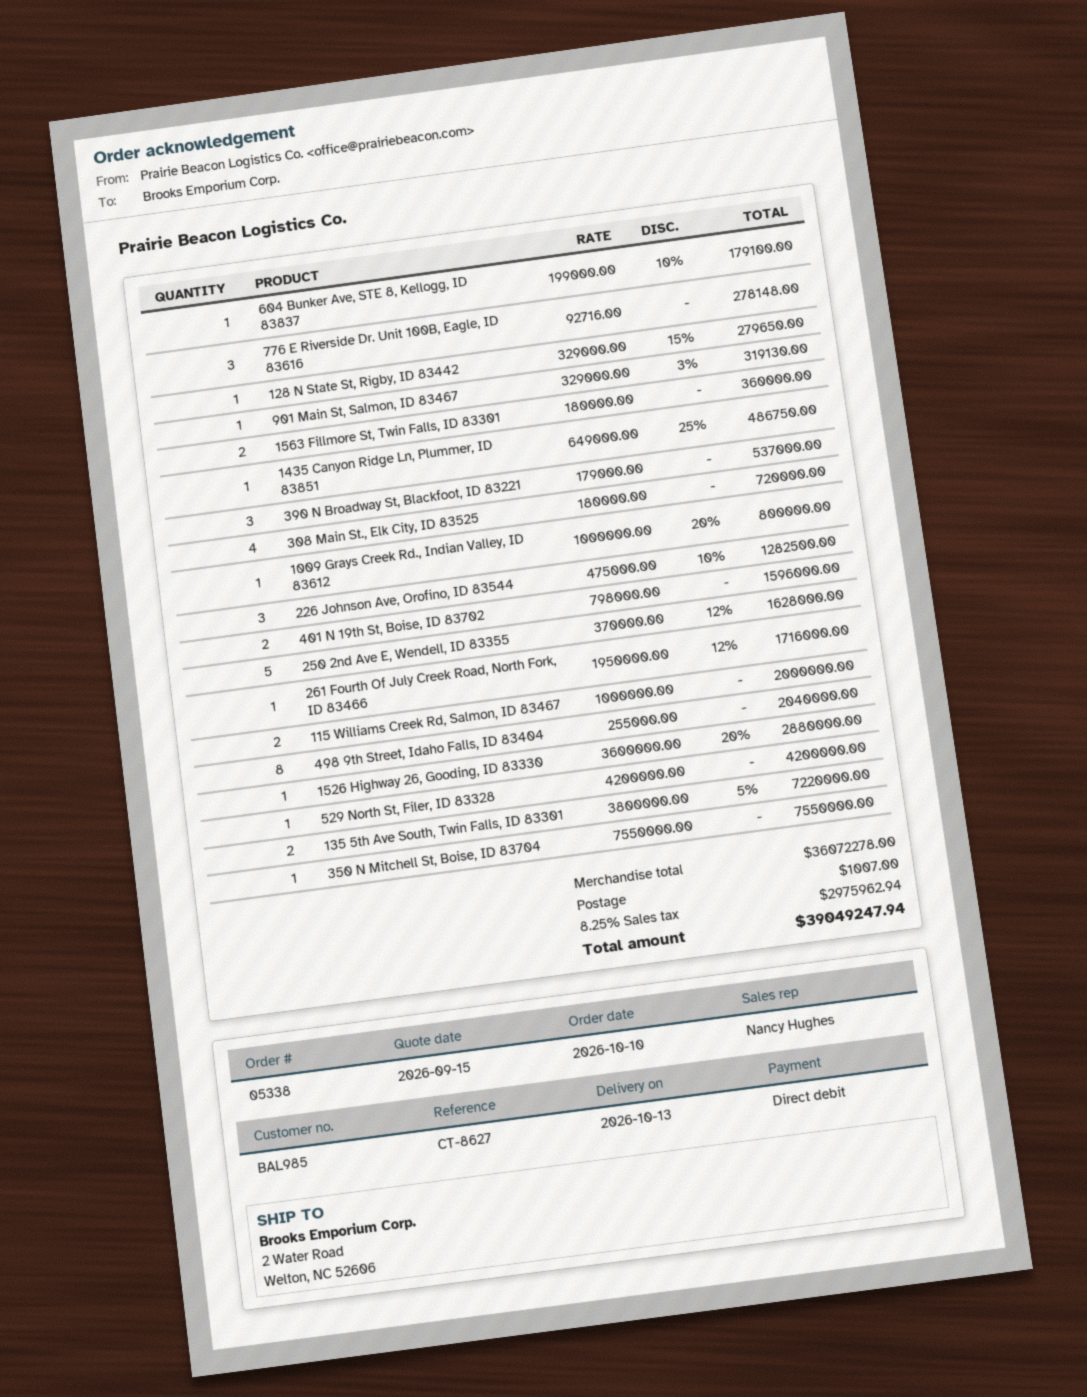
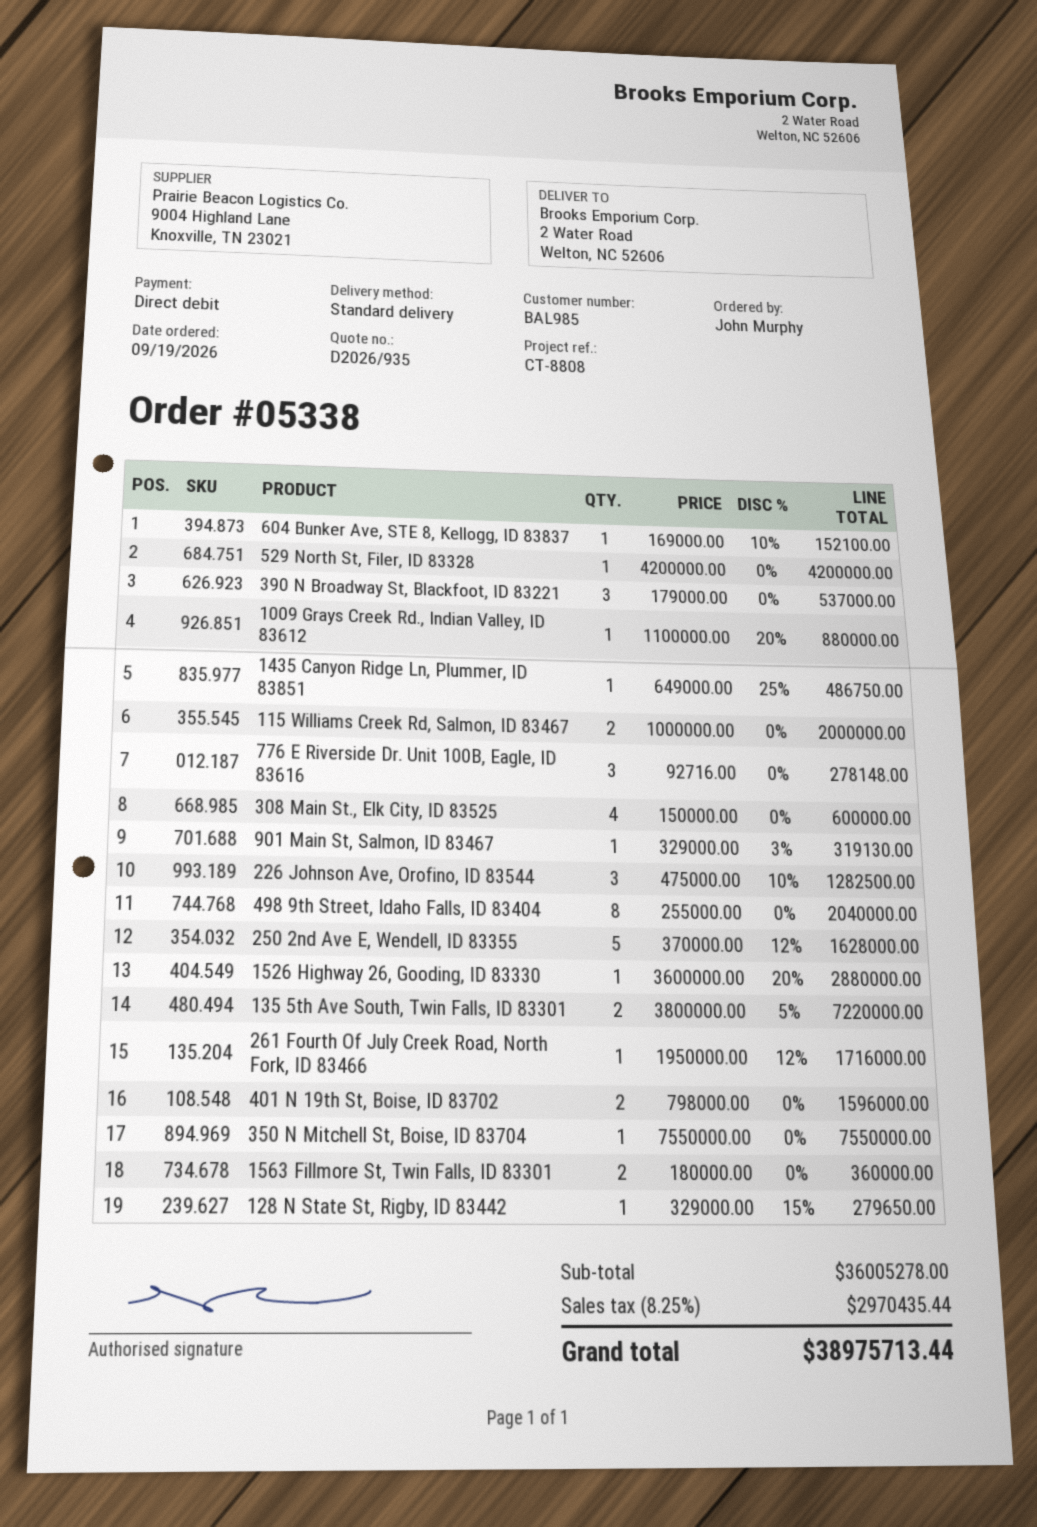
order date: 2026-10-10 -> 2026-09-19
reference: CT-8627 -> CT-8808
604 Bunker Ave, STE 8, Kellogg, ID 83837: 1 x 199000.00 - 10% = 179100.00 -> 1 x 169000.00 - 10% = 152100.00
308 Main St., Elk City, ID 83525: 4 x 180000.00 = 720000.00 -> 4 x 150000.00 = 600000.00
1009 Grays Creek Rd., Indian Valley, ID 83612: 1 x 1000000.00 - 20% = 800000.00 -> 1 x 1100000.00 - 20% = 880000.00
subtotal: 36072278.00 -> 36005278.00
shipping: 1007.00 -> none
tax: 8.25% = 2975962.94 -> 8.25% = 2970435.44
total: 39049247.94 -> 38975713.44

